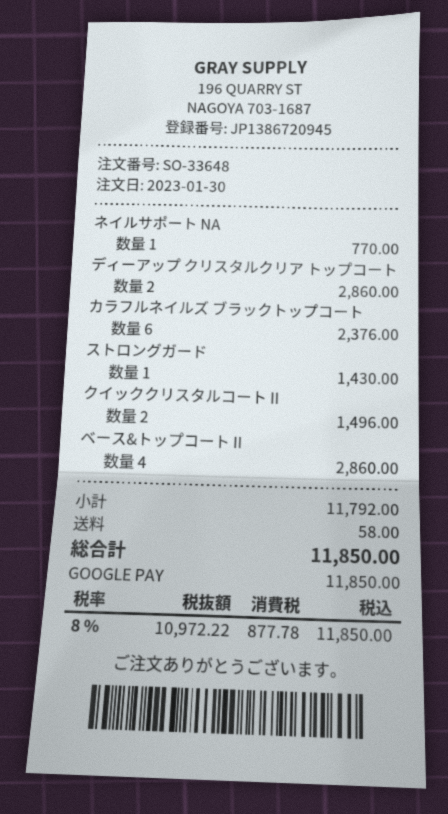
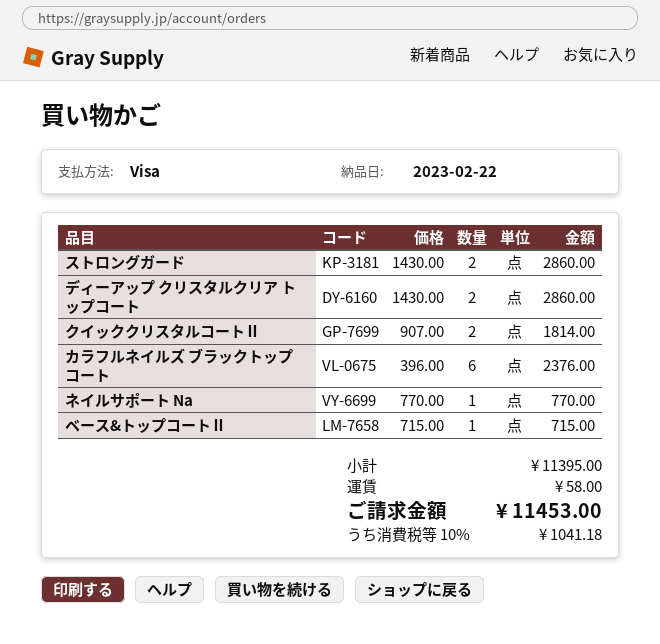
payment method: Google Pay -> Visa
ストロングガード: 1 for 1430.00 -> 2 for 2860.00
クイッククリスタルコートⅡ: 2 for 1496.00 -> 2 for 1814.00
ベース&トップコートⅡ: 4 for 2860.00 -> 1 for 715.00
subtotal: 11792.00 -> 11395.00
tax: 8% = 877.78 -> 10% = 1041.18
total: 11850.00 -> 11453.00

